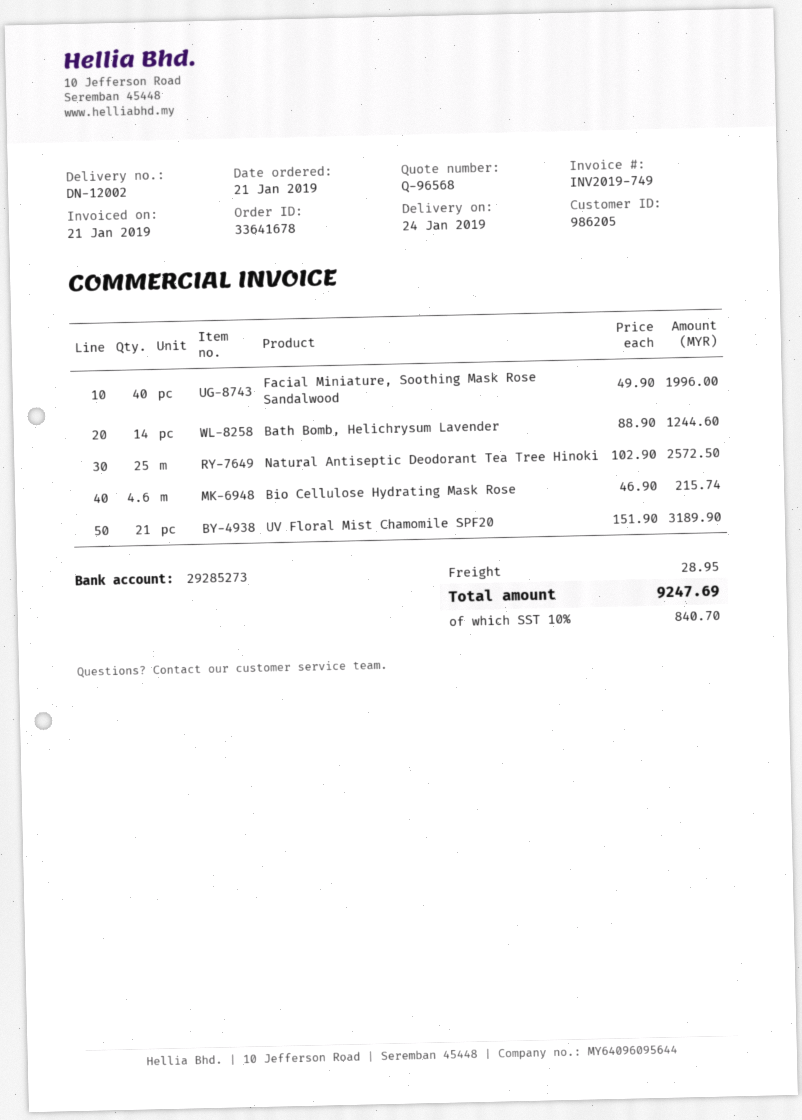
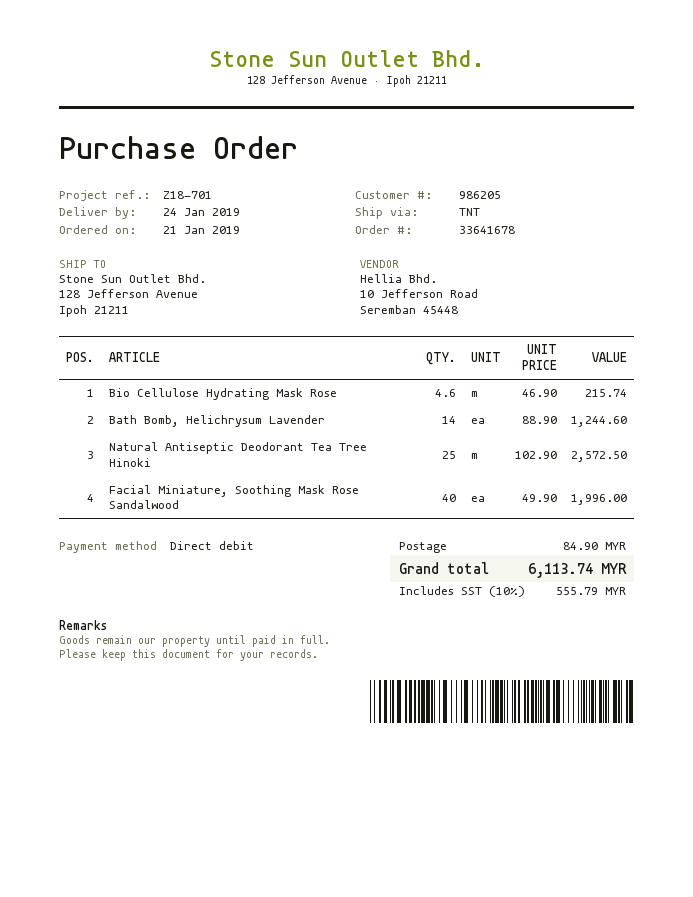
UV Floral Mist Chamomile SPF20: 21 x 151.90 = 3189.90 -> none
shipping: 28.95 -> 84.90
tax: 10% = 840.70 -> 10% = 555.79
total: 9247.69 -> 6113.74

